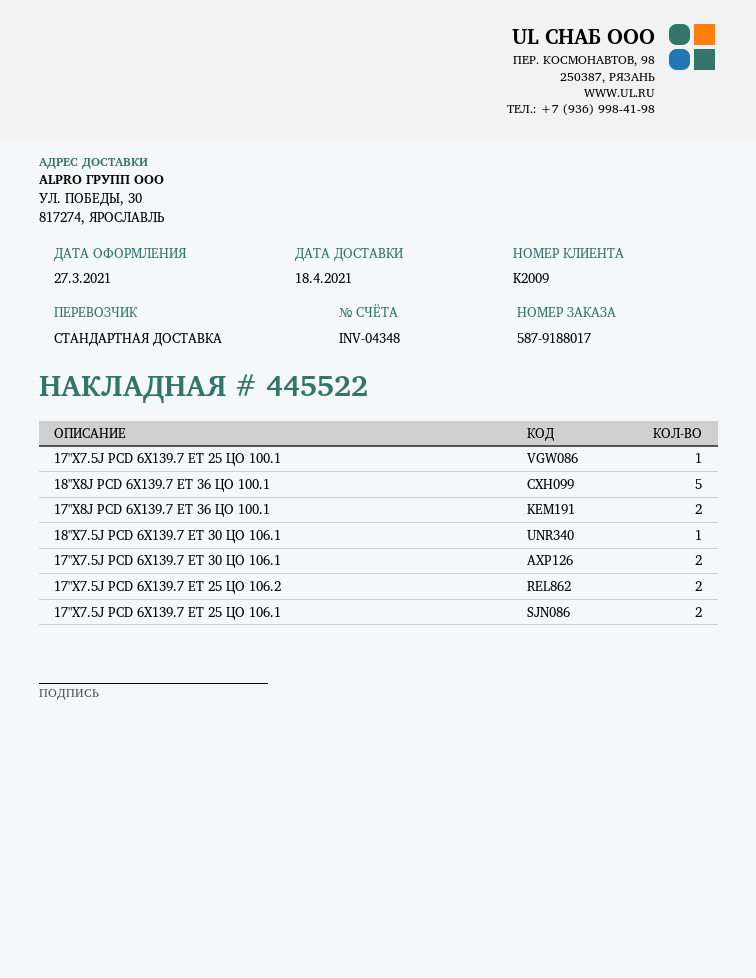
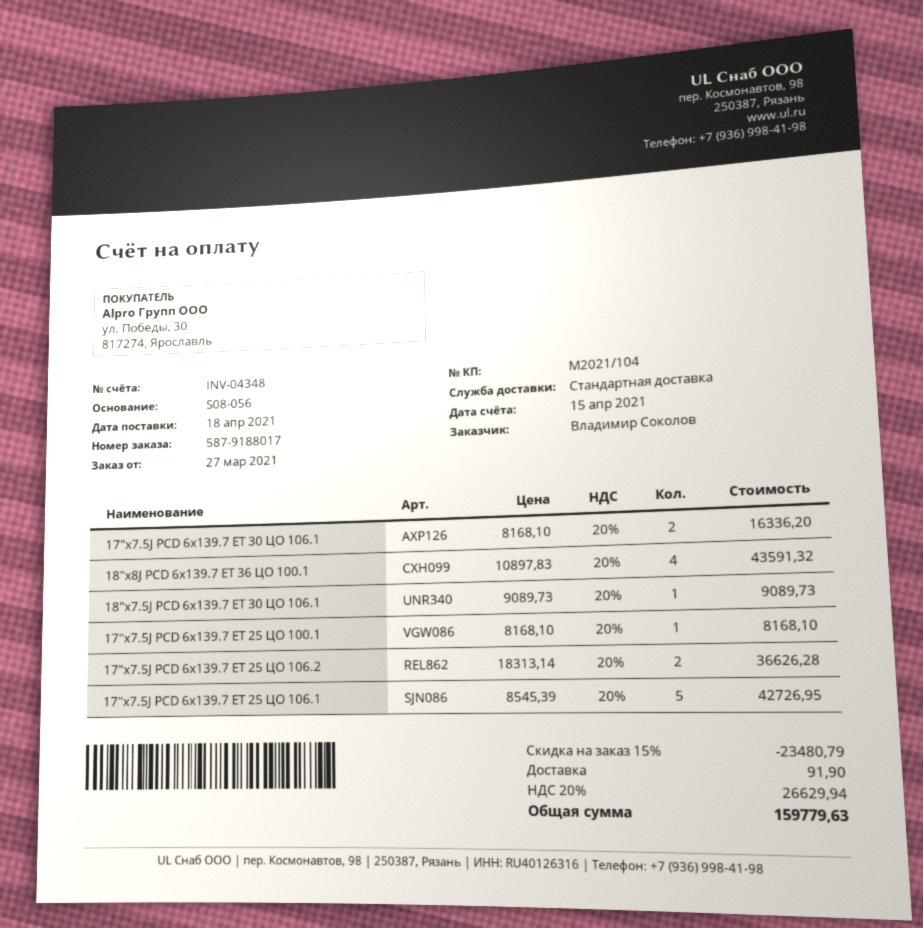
18"X8J PCD 6X139.7 ЕТ 36 ЦО 100.1: 5 -> 4
17"X8J PCD 6X139.7 ЕТ 36 ЦО 100.1: 2 -> none
17"X7.5J PCD 6X139.7 ЕТ 25 ЦО 106.1: 2 -> 5

